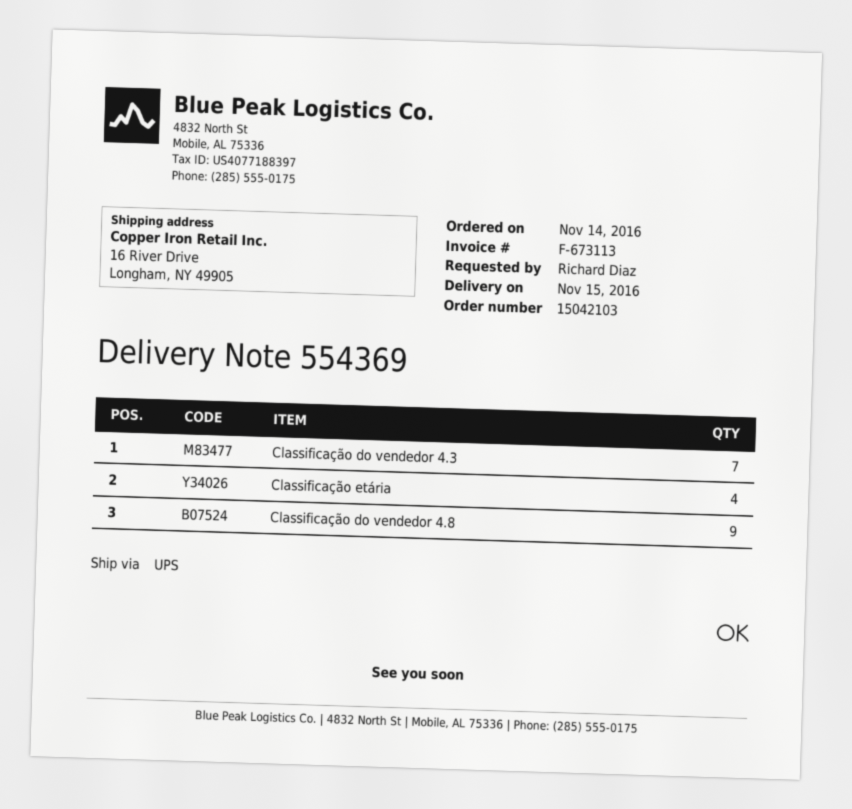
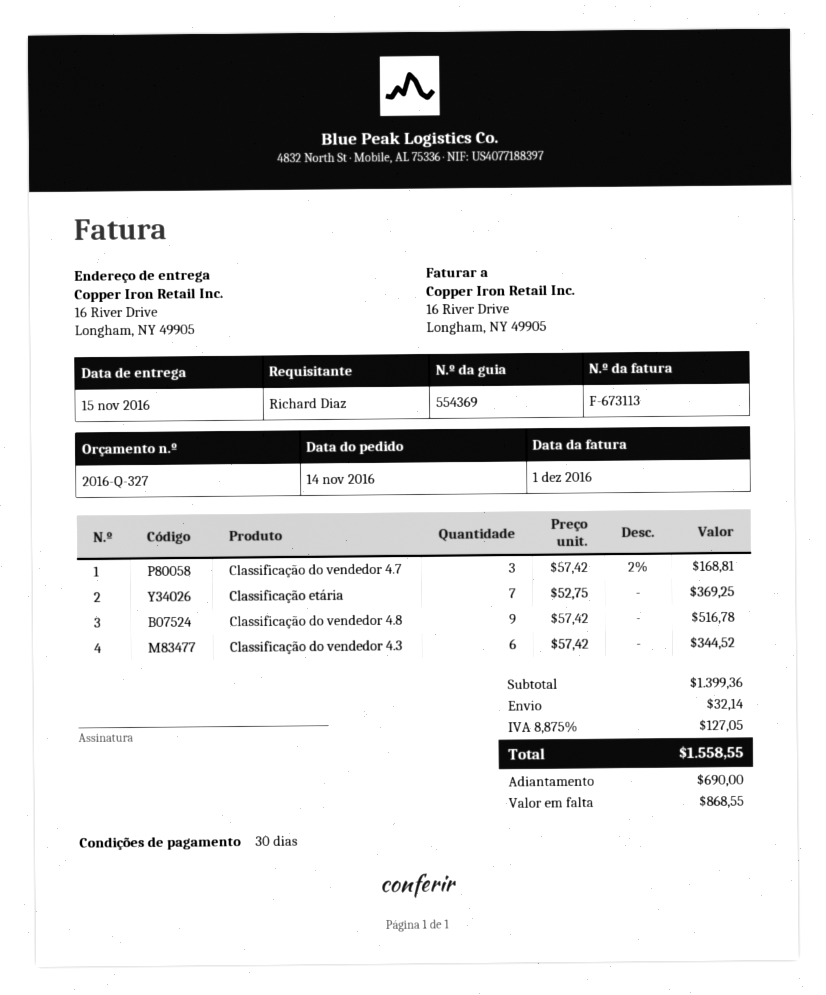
Classificação do vendedor 4.3: 7 -> 6
Classificação etária: 4 -> 7
Classificação do vendedor 4.7: none -> 3

